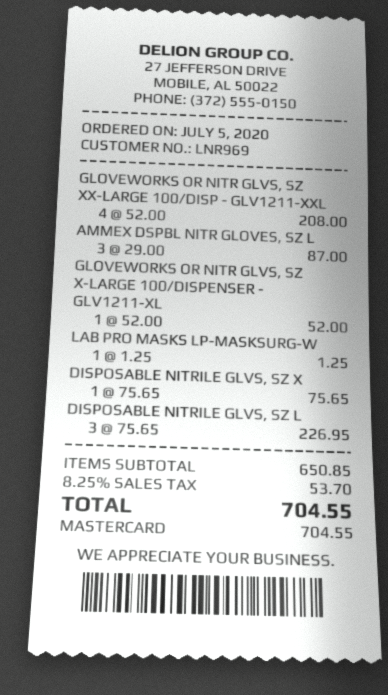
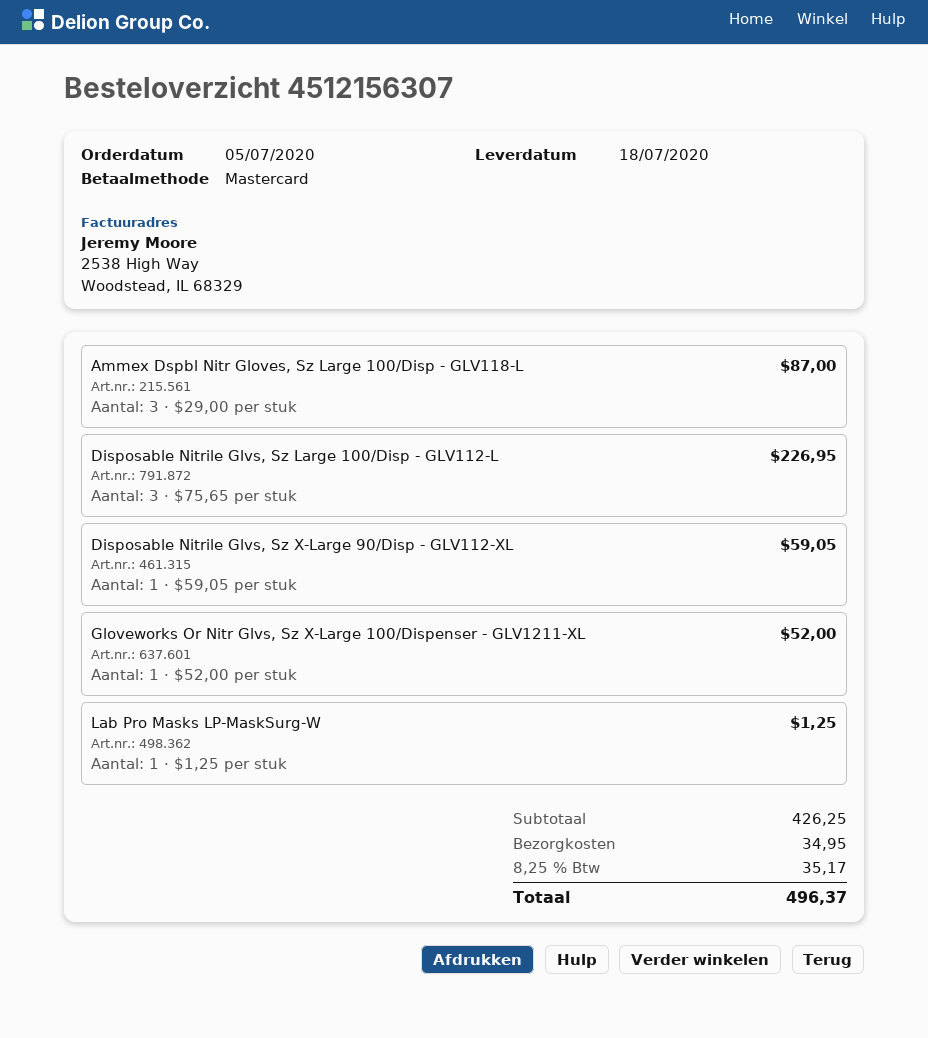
GLOVEWORKS OR NITR GLVS, SZ XX-LARGE 100/DISP - GLV1211-XXL: 4 x 52.00 = 208.00 -> none
DISPOSABLE NITRILE GLVS, SZ X: 1 x 75.65 = 75.65 -> 1 x 59.05 = 59.05
subtotal: 650.85 -> 426.25
shipping: none -> 34.95
tax: 8.25% = 53.70 -> 8.25% = 35.17
total: 704.55 -> 496.37

